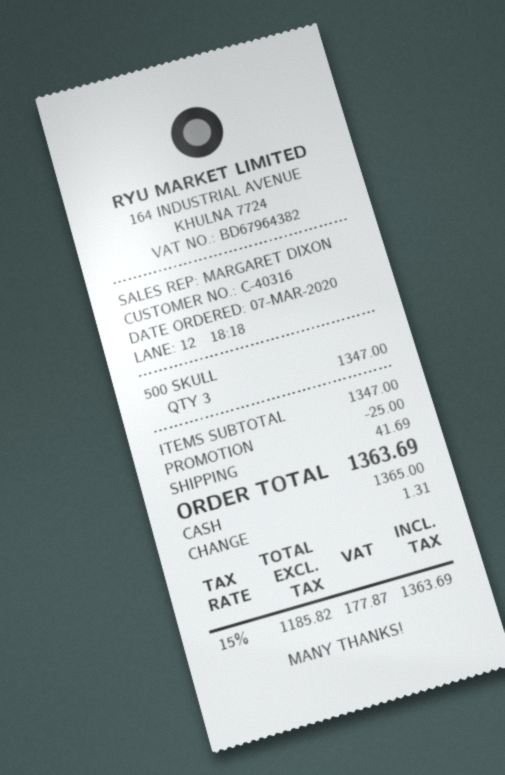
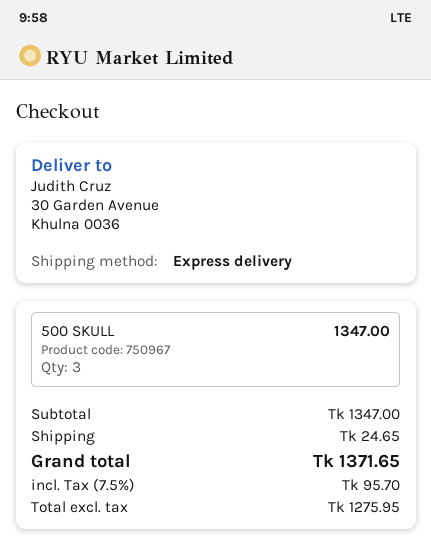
discount: 25.00 -> none
shipping: 41.69 -> 24.65
net: 1185.82 -> 1275.95
tax: 15% = 177.87 -> 7.5% = 95.70
total: 1363.69 -> 1371.65

